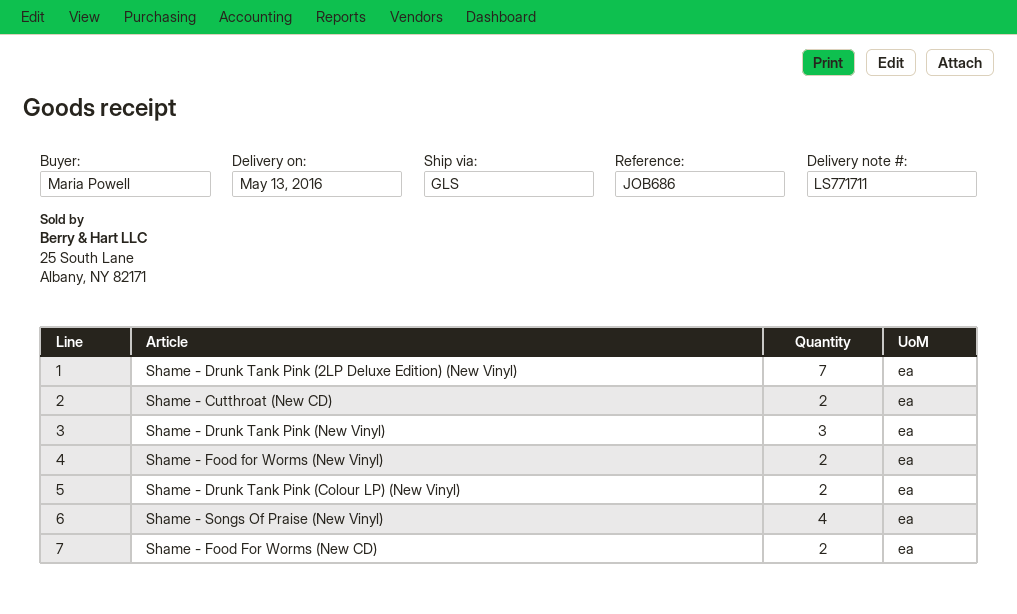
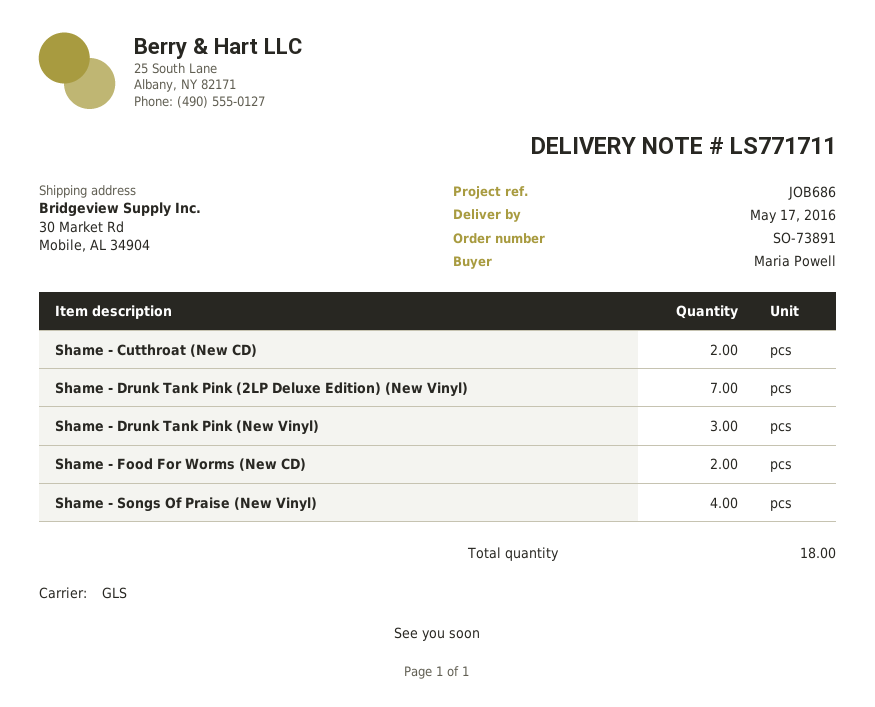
delivery date: 2016-05-13 -> 2016-05-17
Shame - Food for Worms (New Vinyl): 2 -> none
Shame - Drunk Tank Pink (Colour LP) (New Vinyl): 2 -> none

